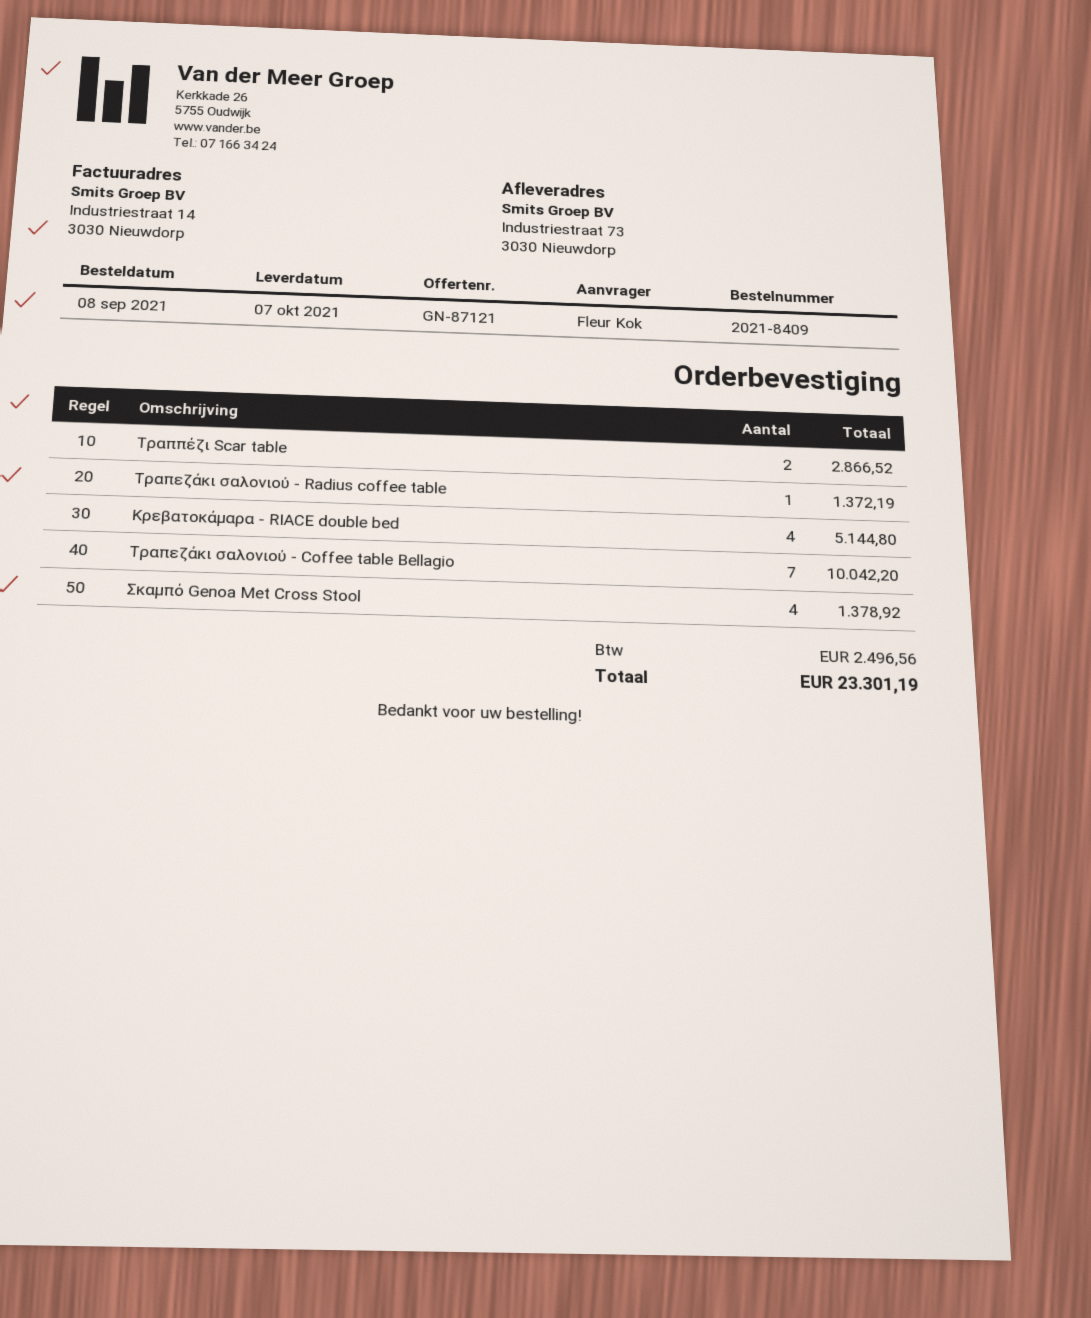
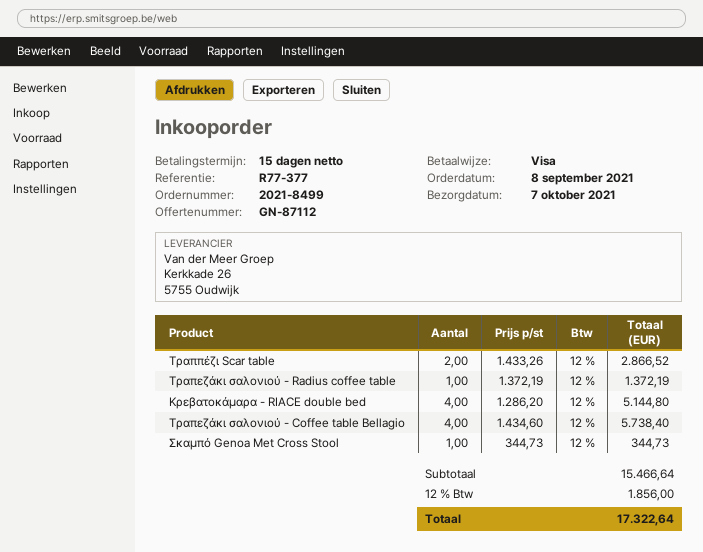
quote number: GN-87121 -> GN-87112
order number: 2021-8409 -> 2021-8499
Τραπεζάκι σαλονιού - Coffee table Bellagio: 7 for 10042.20 -> 4 for 5738.40
Σκαμπό Genoa Met Cross Stool: 4 for 1378.92 -> 1 for 344.73
tax: 2496.56 -> 1856.00
total: 23301.19 -> 17322.64

